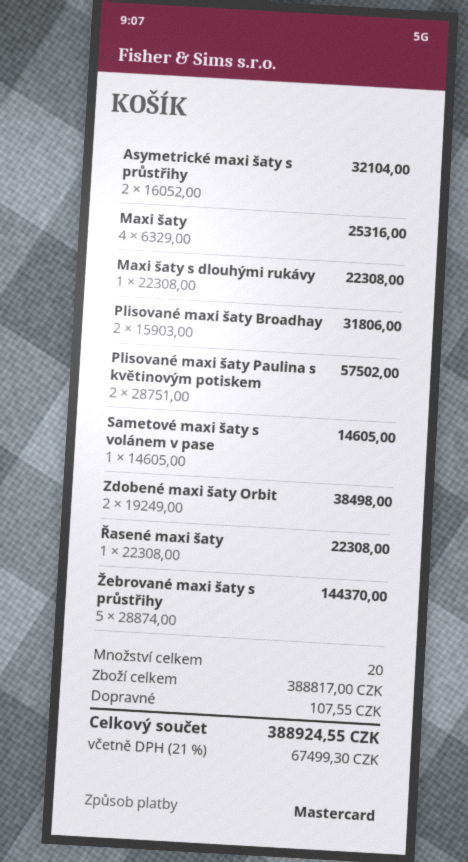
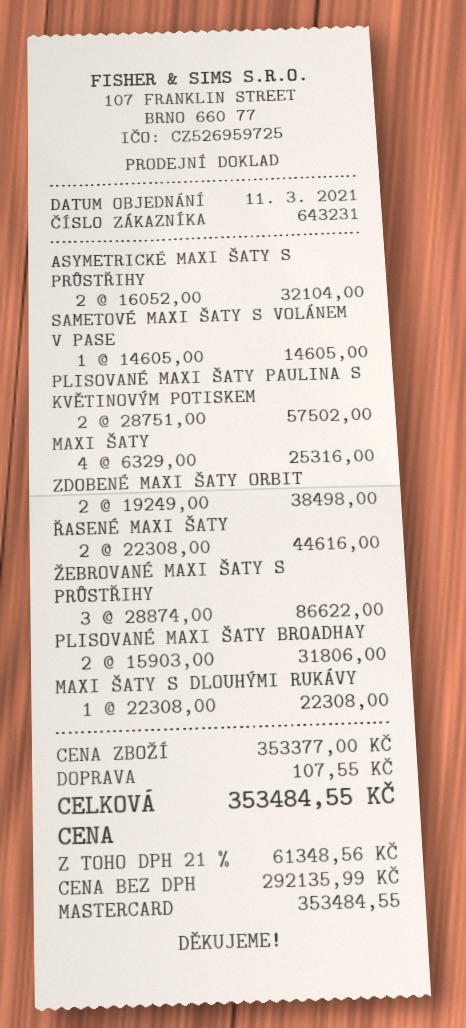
Řasené maxi šaty: 1 x 22308.00 = 22308.00 -> 2 x 22308.00 = 44616.00
Žebrované maxi šaty s průstřihy: 5 x 28874.00 = 144370.00 -> 3 x 28874.00 = 86622.00
subtotal: 388817.00 -> 353377.00
tax: 21% = 67499.30 -> 21% = 61348.56
total: 388924.55 -> 353484.55

